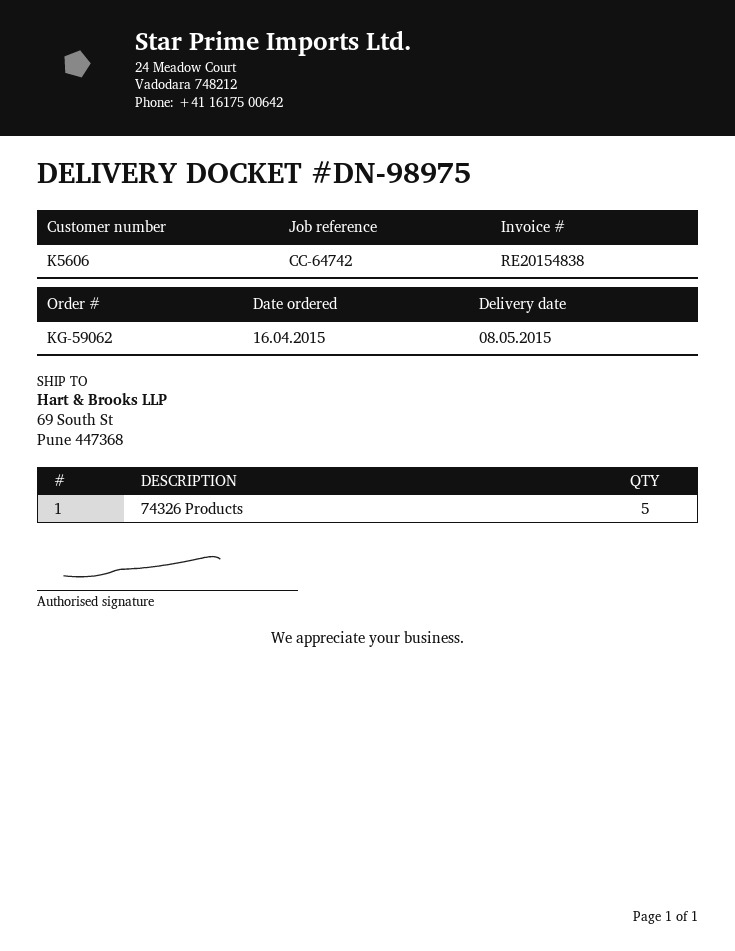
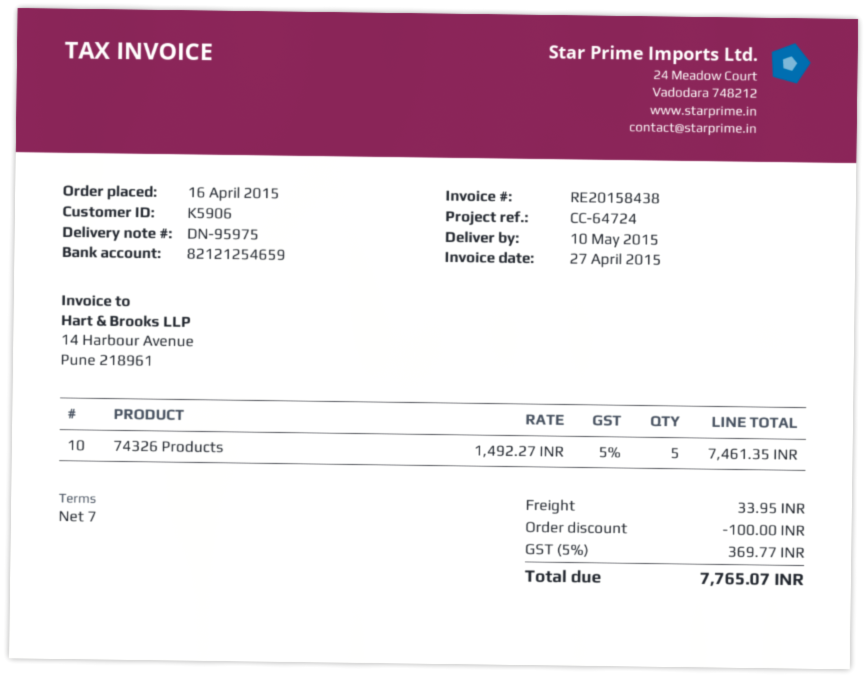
delivery note number: DN-98975 -> DN-95975
delivery date: 2015-05-08 -> 2015-05-10
invoice number: RE20154838 -> RE20158438
customer number: K5606 -> K5906
reference: CC-64742 -> CC-64724

